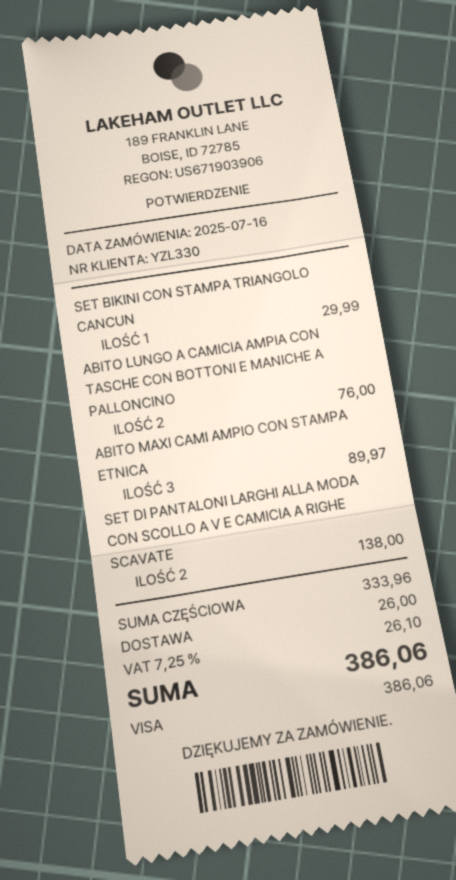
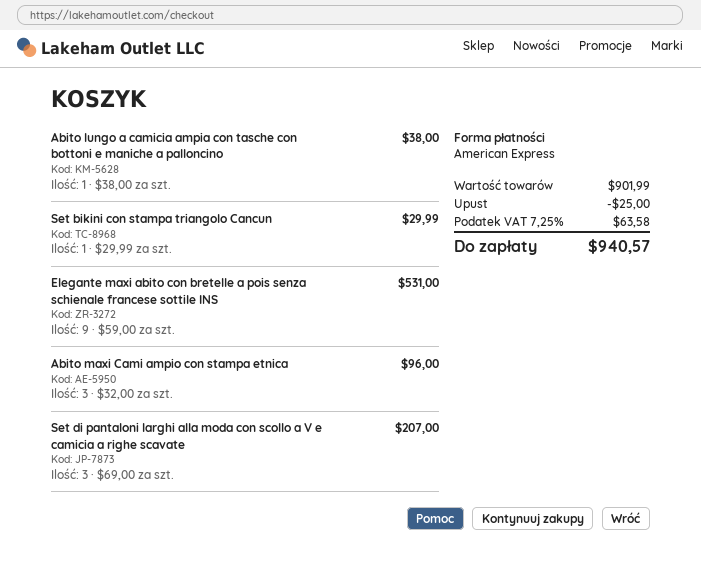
payment method: Visa -> American Express
ABITO LUNGO A CAMICIA AMPIA CON TASCHE CON BOTTONI E MANICHE A PALLONCINO: 2 for 76.00 -> 1 for 38.00
ABITO MAXI CAMI AMPIO CON STAMPA ETNICA: 3 for 89.97 -> 3 for 96.00
SET DI PANTALONI LARGHI ALLA MODA CON SCOLLO A V E CAMICIA A RIGHE SCAVATE: 2 for 138.00 -> 3 for 207.00
Elegante maxi abito con bretelle a pois senza schienale francese sottile INS: none -> 9 for 531.00
subtotal: 333.96 -> 901.99
discount: none -> 25.00
shipping: 26.00 -> none
tax: 7.25% = 26.10 -> 7.25% = 63.58
total: 386.06 -> 940.57

